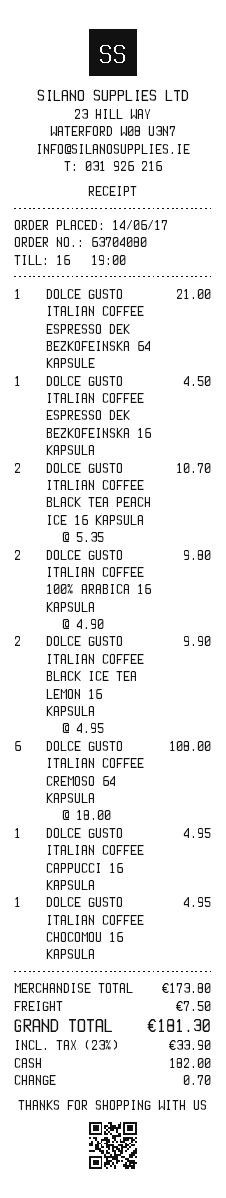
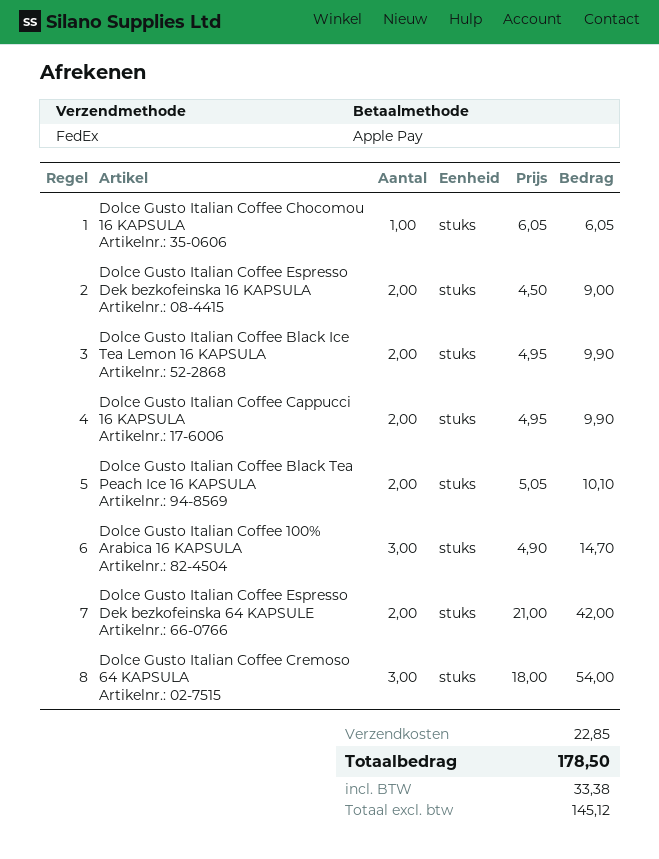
payment method: cash -> Apple Pay
DOLCE GUSTO ITALIAN COFFEE ESPRESSO DEK BEZKOFEINSKA 64 KAPSULE: 1 x 21.00 = 21.00 -> 2 x 21.00 = 42.00
DOLCE GUSTO ITALIAN COFFEE ESPRESSO DEK BEZKOFEINSKA 16 KAPSULA: 1 x 4.50 = 4.50 -> 2 x 4.50 = 9.00
DOLCE GUSTO ITALIAN COFFEE BLACK TEA PEACH ICE 16 KAPSULA: 2 x 5.35 = 10.70 -> 2 x 5.05 = 10.10
DOLCE GUSTO ITALIAN COFFEE 100% ARABICA 16 KAPSULA: 2 x 4.90 = 9.80 -> 3 x 4.90 = 14.70
DOLCE GUSTO ITALIAN COFFEE CREMOSO 64 KAPSULA: 6 x 18.00 = 108.00 -> 3 x 18.00 = 54.00
DOLCE GUSTO ITALIAN COFFEE CAPPUCCI 16 KAPSULA: 1 x 4.95 = 4.95 -> 2 x 4.95 = 9.90
DOLCE GUSTO ITALIAN COFFEE CHOCOMOU 16 KAPSULA: 1 x 4.95 = 4.95 -> 1 x 6.05 = 6.05
shipping: 7.50 -> 22.85
tax: 33.90 -> 33.38
total: 181.30 -> 178.50

